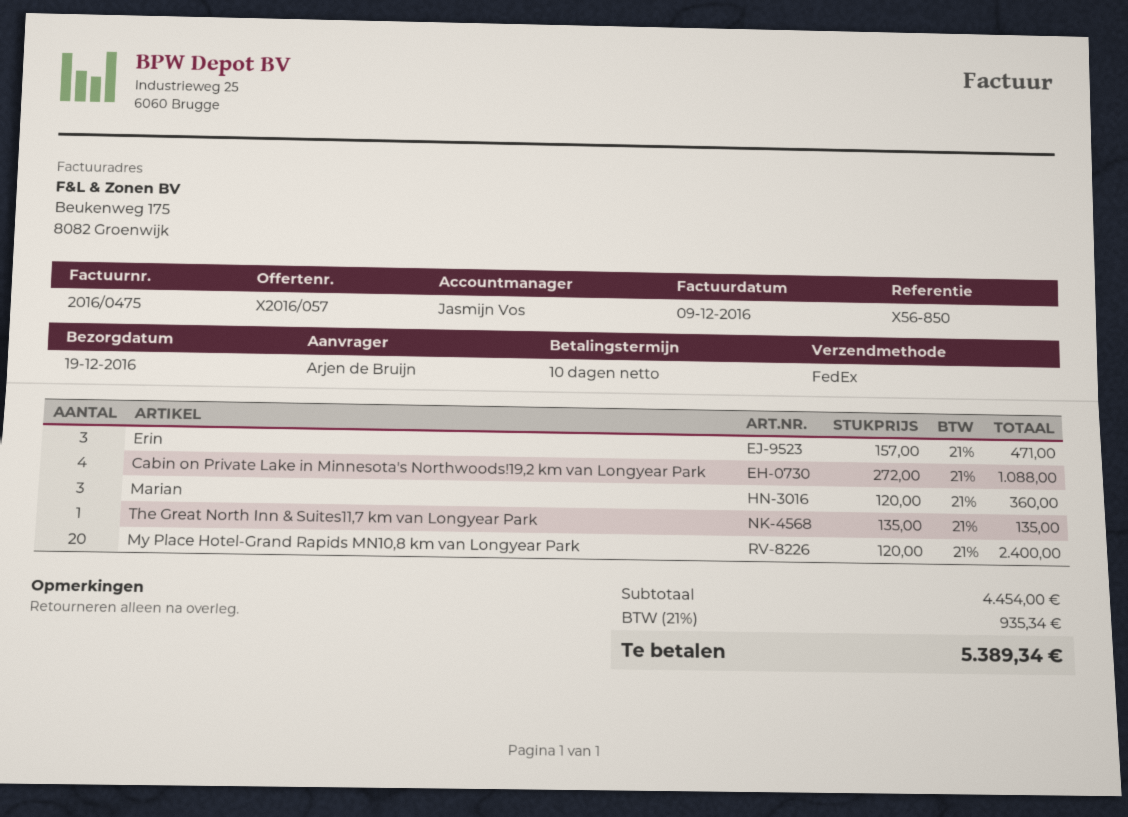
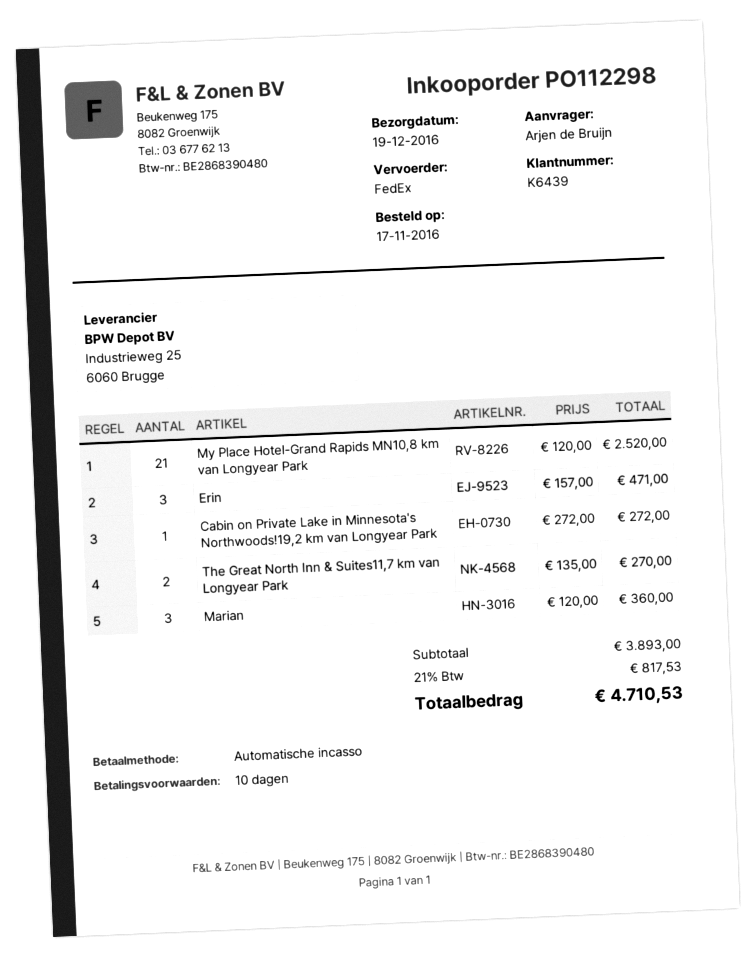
Cabin on Private Lake in Minnesota's Northwoods!19,2 km van Longyear Park: 4 x 272.00 = 1088.00 -> 1 x 272.00 = 272.00
The Great North Inn & Suites11,7 km van Longyear Park: 1 x 135.00 = 135.00 -> 2 x 135.00 = 270.00
My Place Hotel-Grand Rapids MN10,8 km van Longyear Park: 20 x 120.00 = 2400.00 -> 21 x 120.00 = 2520.00
subtotal: 4454.00 -> 3893.00
tax: 21% = 935.34 -> 21% = 817.53
total: 5389.34 -> 4710.53

